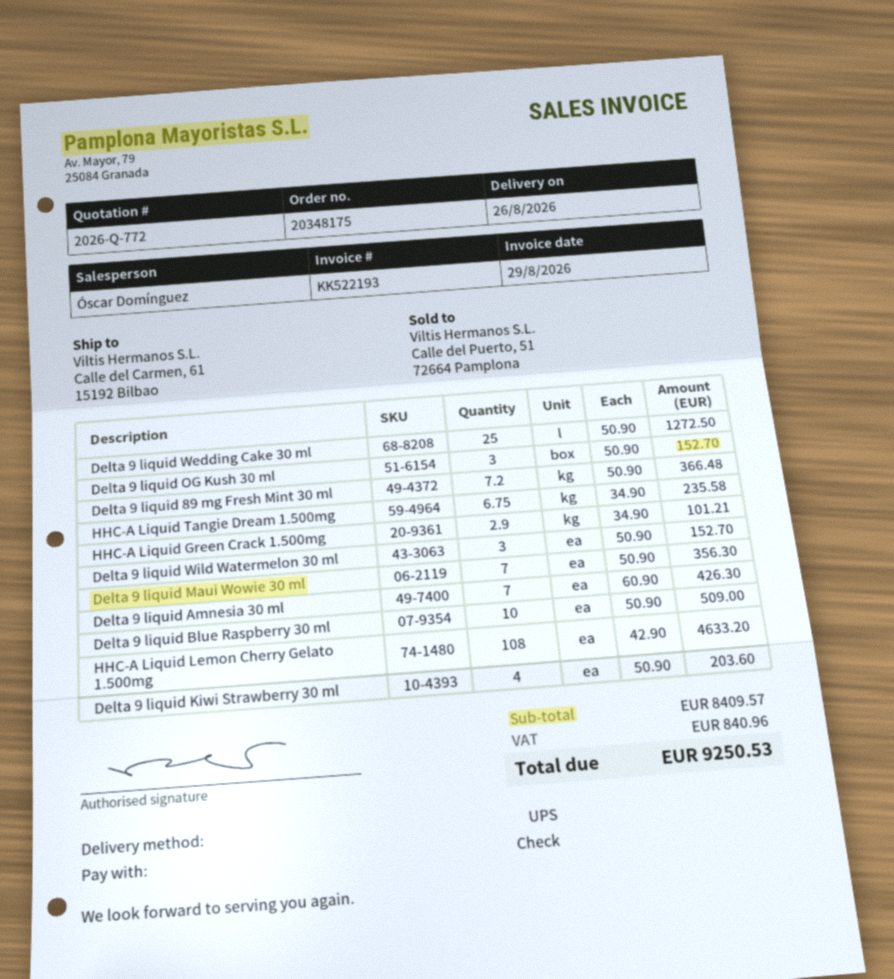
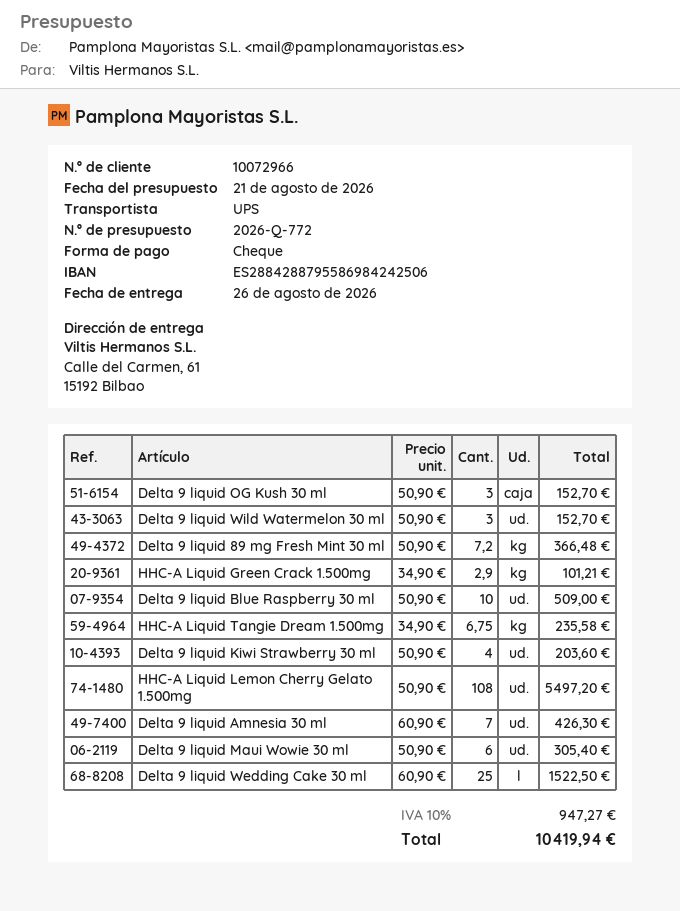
Delta 9 liquid Wedding Cake 30 ml: 25 x 50.90 = 1272.50 -> 25 x 60.90 = 1522.50
Delta 9 liquid Maui Wowie 30 ml: 7 x 50.90 = 356.30 -> 6 x 50.90 = 305.40
HHC-A Liquid Lemon Cherry Gelato 1.500mg: 108 x 42.90 = 4633.20 -> 108 x 50.90 = 5497.20
tax: 840.96 -> 947.27
total: 9250.53 -> 10419.94

